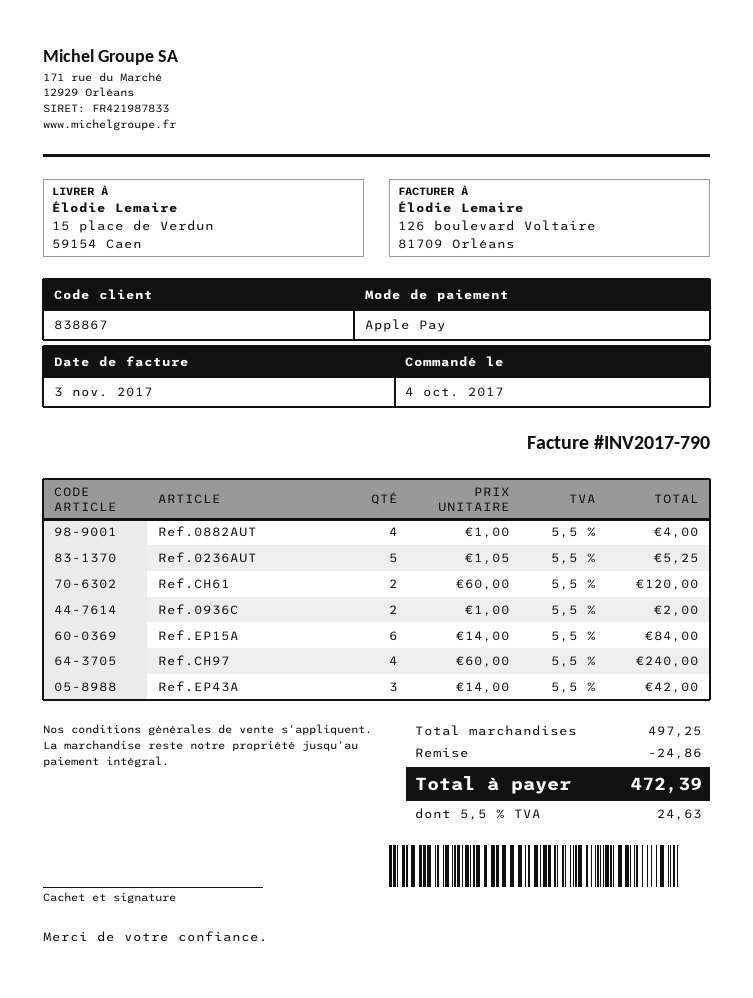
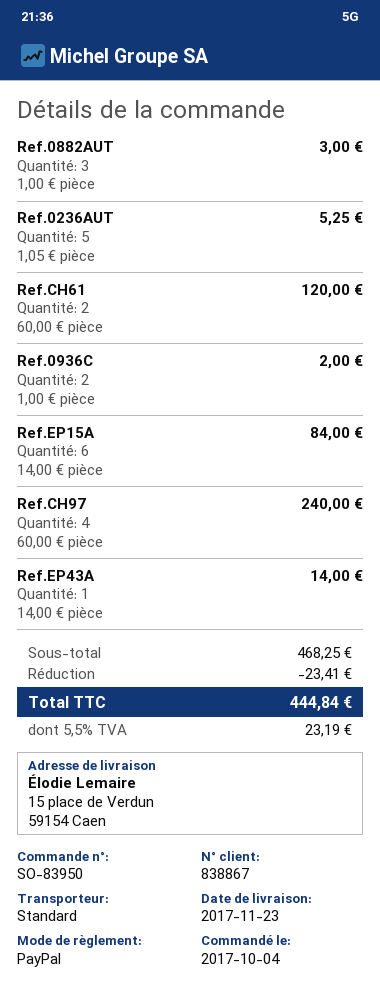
payment method: Apple Pay -> PayPal
Ref.0882AUT: 4 x 1.00 = 4.00 -> 3 x 1.00 = 3.00
Ref.EP43A: 3 x 14.00 = 42.00 -> 1 x 14.00 = 14.00
subtotal: 497.25 -> 468.25
discount: 24.86 -> 23.41
tax: 5.5% = 24.63 -> 5.5% = 23.19
total: 472.39 -> 444.84

